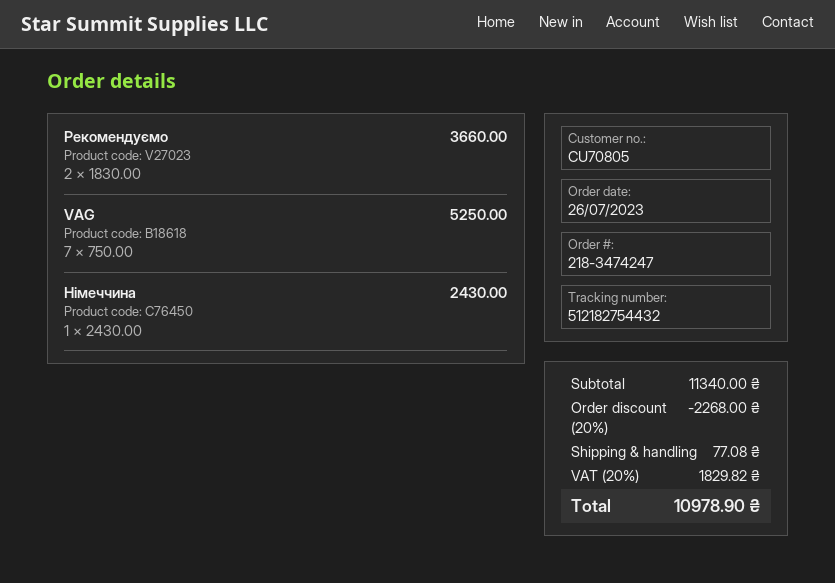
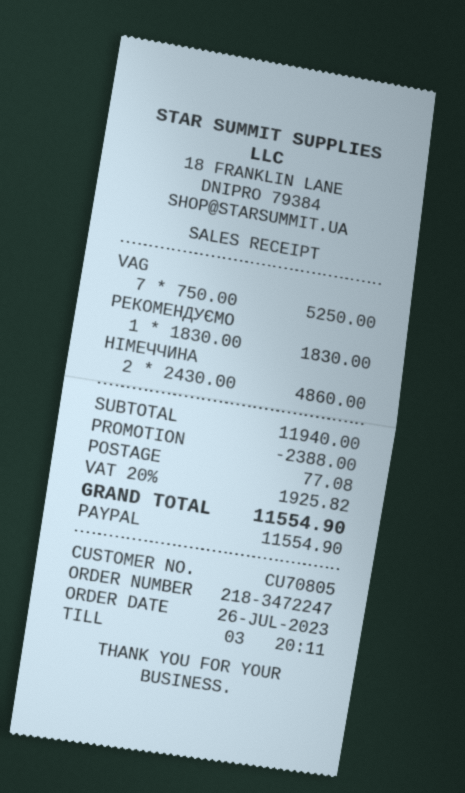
order number: 218-3474247 -> 218-3472247
Рекомендуємо: 2 x 1830.00 = 3660.00 -> 1 x 1830.00 = 1830.00
Німеччина: 1 x 2430.00 = 2430.00 -> 2 x 2430.00 = 4860.00
subtotal: 11340.00 -> 11940.00
discount: 2268.00 -> 2388.00
tax: 20% = 1829.82 -> 20% = 1925.82
total: 10978.90 -> 11554.90

